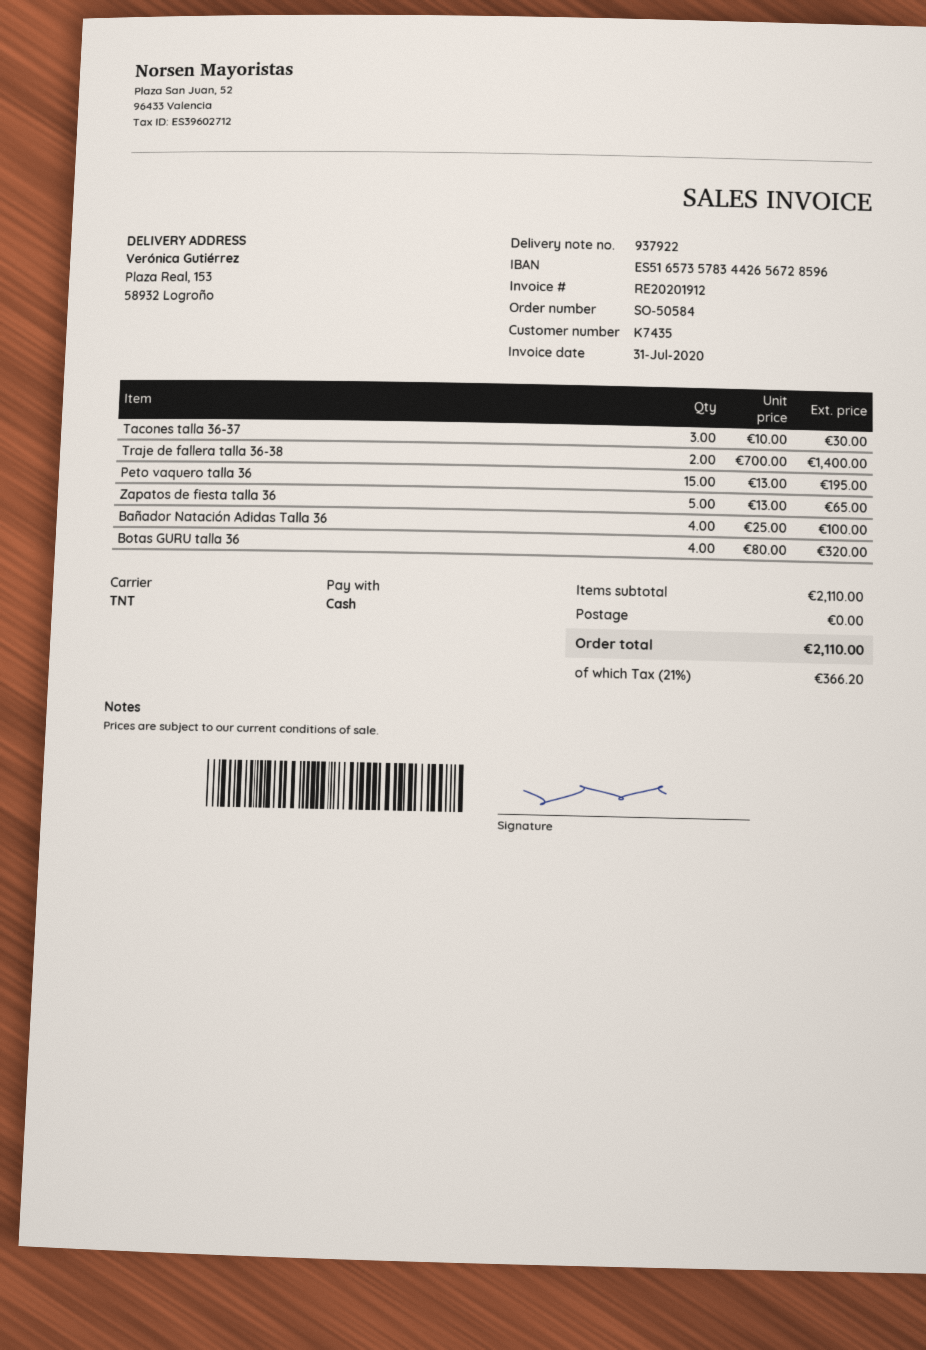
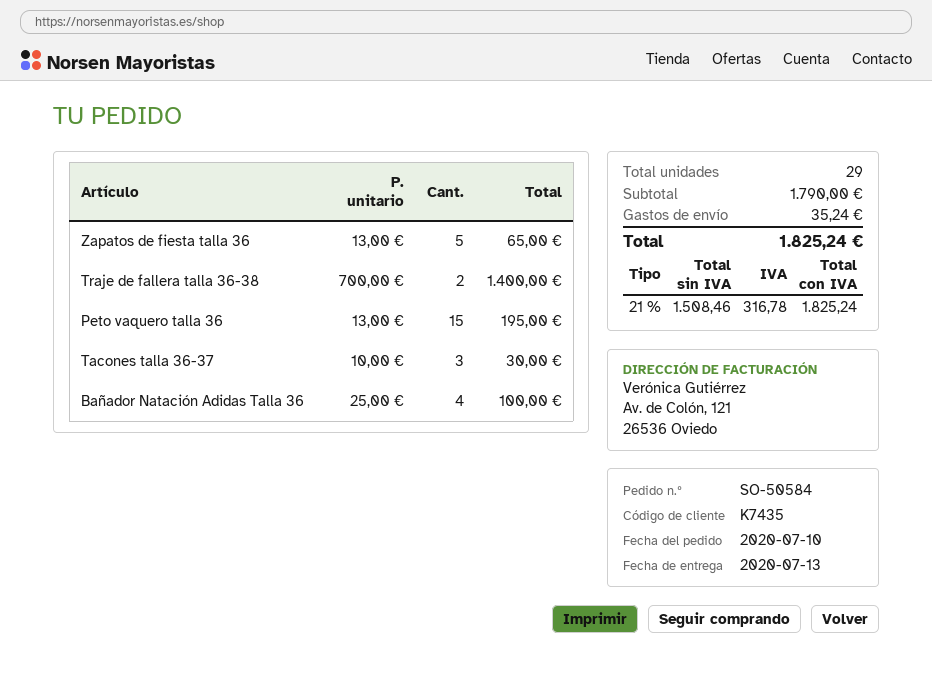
Botas GURU talla 36: 4 x 80.00 = 320.00 -> none
subtotal: 2110.00 -> 1790.00
shipping: 0.00 -> 35.24
tax: 21% = 366.20 -> 21% = 316.78
total: 2110.00 -> 1825.24

